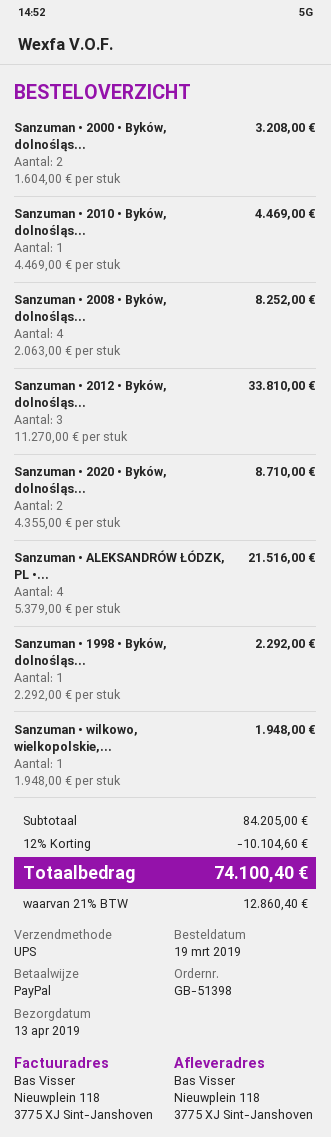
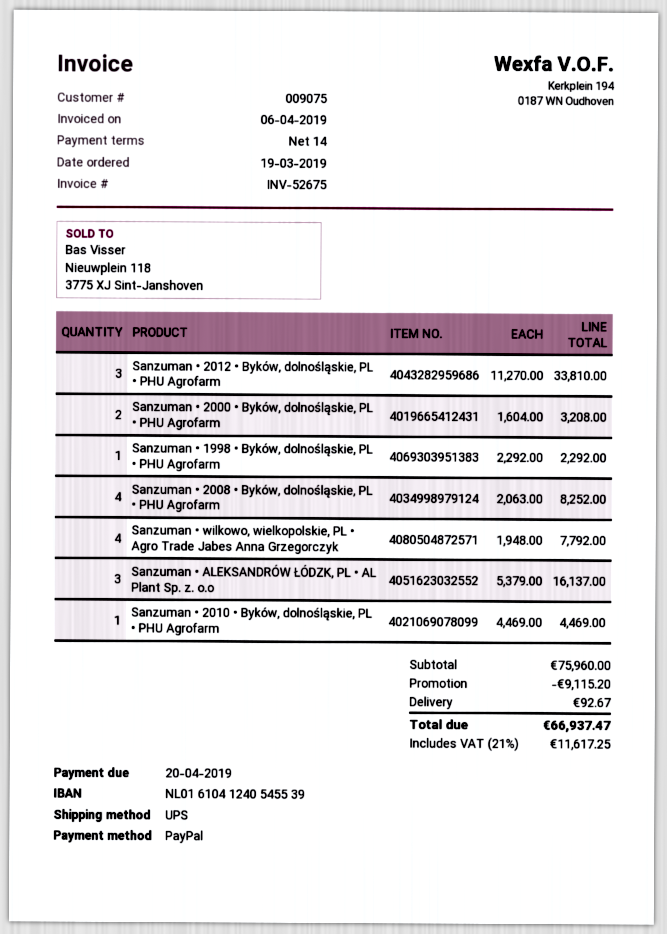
Sanzuman • 2020 • Byków, dolnośląs...: 2 x 4355.00 = 8710.00 -> none
Sanzuman • ALEKSANDRÓW ŁÓDZK, PL •...: 4 x 5379.00 = 21516.00 -> 3 x 5379.00 = 16137.00
Sanzuman • wilkowo, wielkopolskie,...: 1 x 1948.00 = 1948.00 -> 4 x 1948.00 = 7792.00
subtotal: 84205.00 -> 75960.00
discount: 10104.60 -> 9115.20
shipping: none -> 92.67
tax: 21% = 12860.40 -> 21% = 11617.25
total: 74100.40 -> 66937.47

